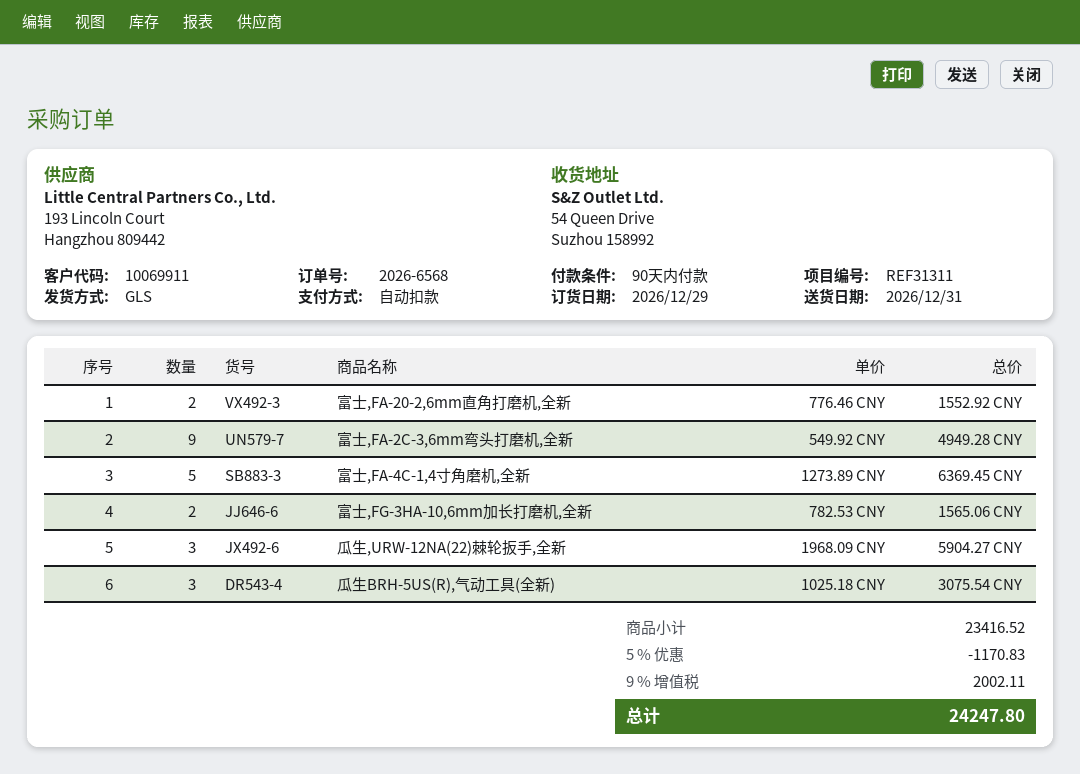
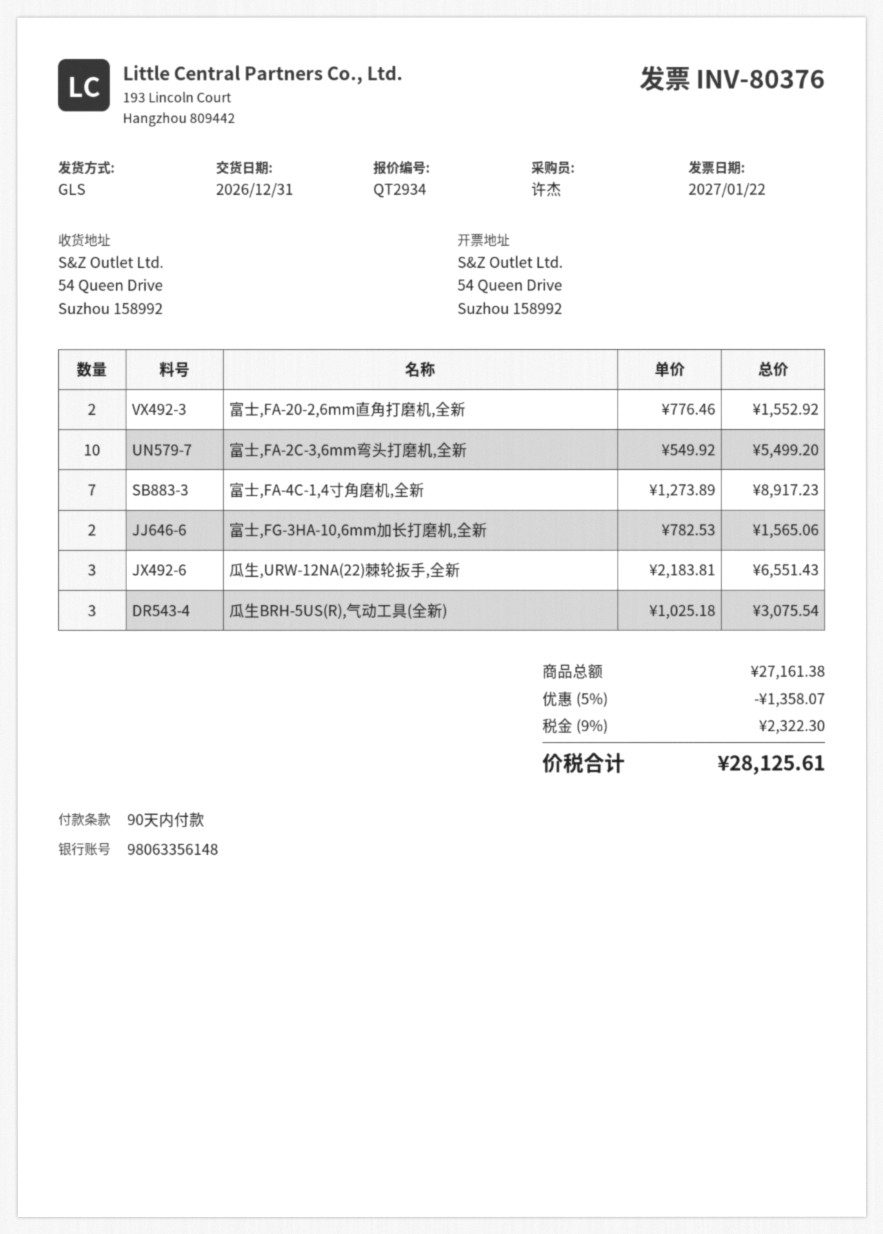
富士,FA-2C-3,6mm弯头打磨机,全新: 9 x 549.92 = 4949.28 -> 10 x 549.92 = 5499.20
富士,FA-4C-1,4寸角磨机,全新: 5 x 1273.89 = 6369.45 -> 7 x 1273.89 = 8917.23
瓜生,URW-12NA(22)棘轮扳手,全新: 3 x 1968.09 = 5904.27 -> 3 x 2183.81 = 6551.43
subtotal: 23416.52 -> 27161.38
discount: 5% = 1170.83 -> 5% = 1358.07
tax: 9% = 2002.11 -> 9% = 2322.30
total: 24247.80 -> 28125.61

